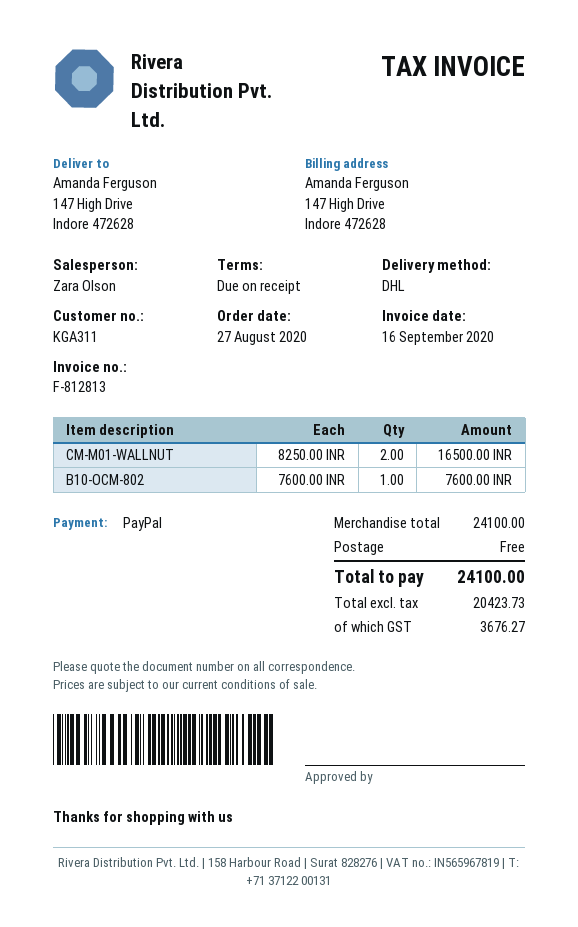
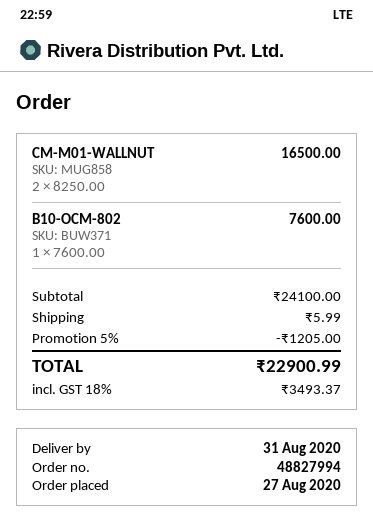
discount: none -> 5% = 1205.00
shipping: 0.00 -> 5.99
tax: 3676.27 -> 3493.37
total: 24100.00 -> 22900.99

